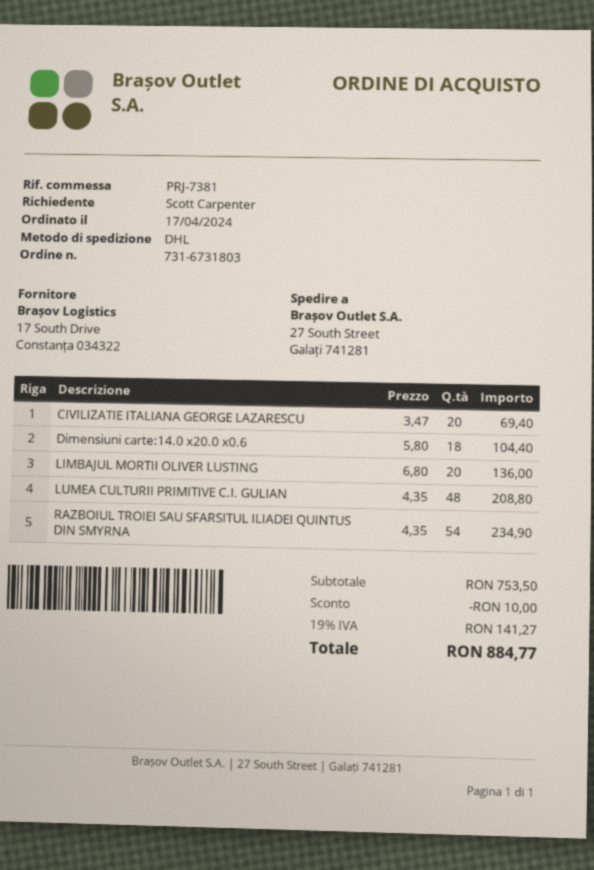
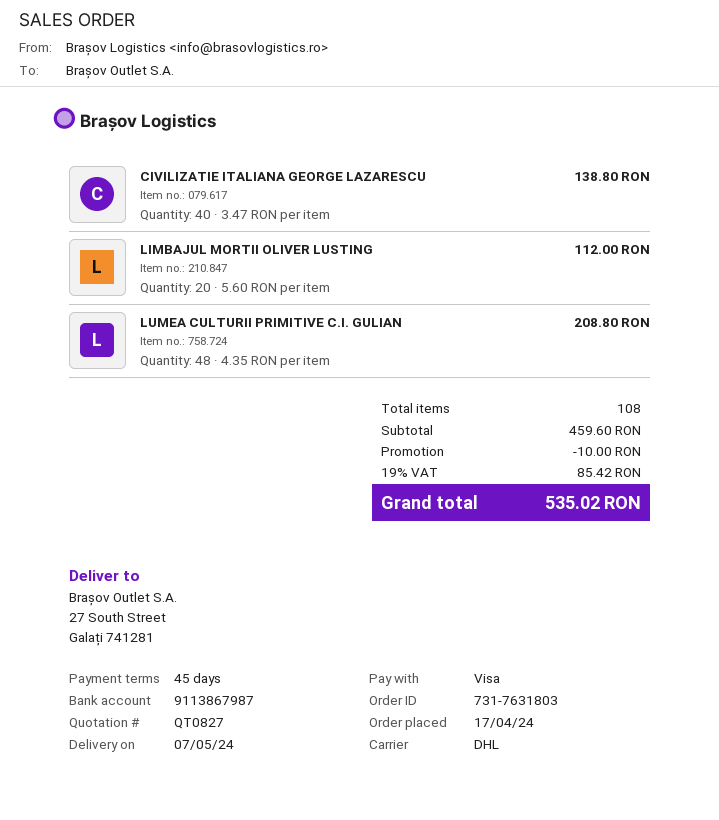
order number: 731-6731803 -> 731-7631803
CIVILIZATIE ITALIANA GEORGE LAZARESCU: 20 x 3.47 = 69.40 -> 40 x 3.47 = 138.80
Dimensiuni carte:14.0 x20.0 x0.6: 18 x 5.80 = 104.40 -> none
LIMBAJUL MORTII OLIVER LUSTING: 20 x 6.80 = 136.00 -> 20 x 5.60 = 112.00
RAZBOIUL TROIEI SAU SFARSITUL ILIADEI QUINTUS DIN SMYRNA: 54 x 4.35 = 234.90 -> none
subtotal: 753.50 -> 459.60
tax: 19% = 141.27 -> 19% = 85.42
total: 884.77 -> 535.02

